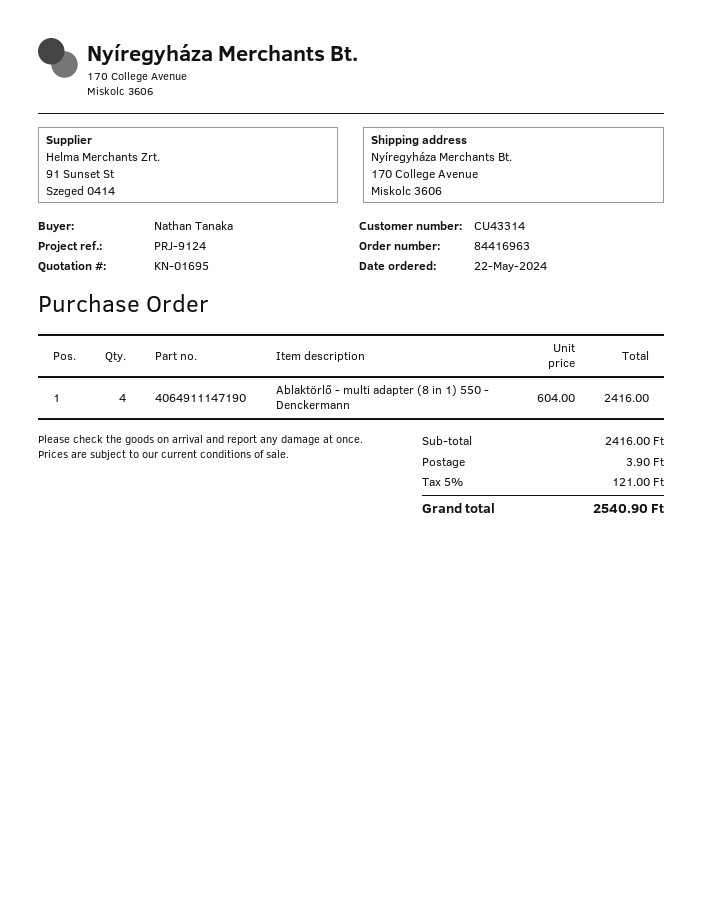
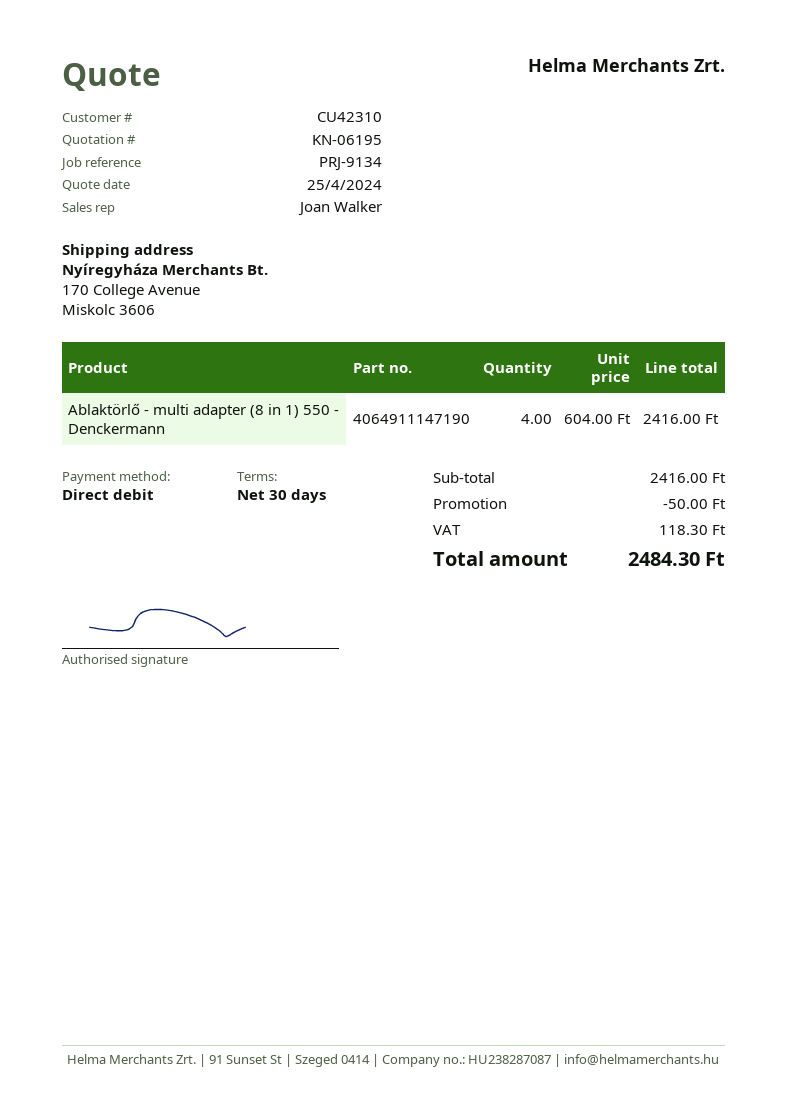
quote number: KN-01695 -> KN-06195
customer number: CU43314 -> CU42310
reference: PRJ-9124 -> PRJ-9134
discount: none -> 50.00
shipping: 3.90 -> none
tax: 121.00 -> 118.30
total: 2540.90 -> 2484.30

